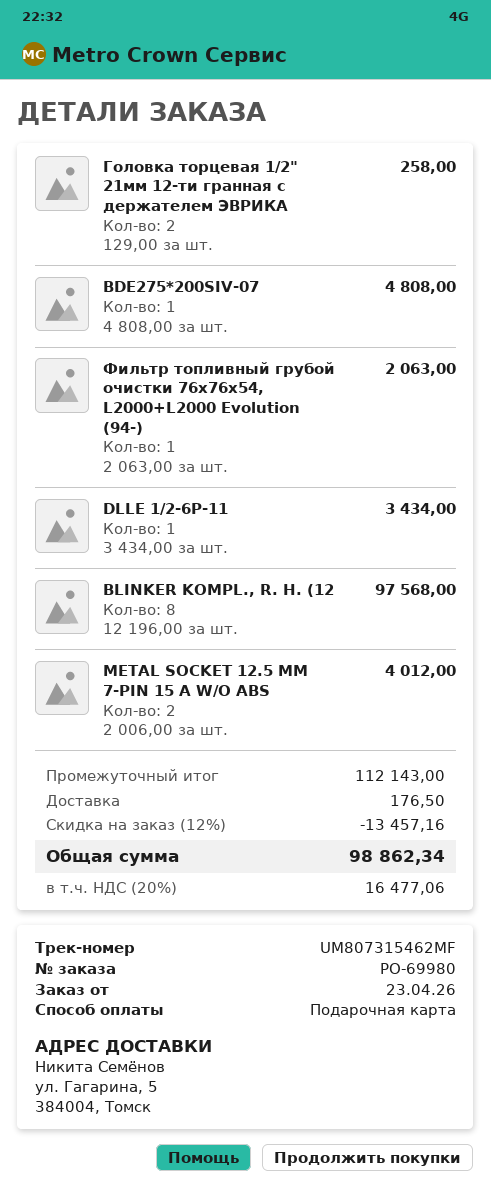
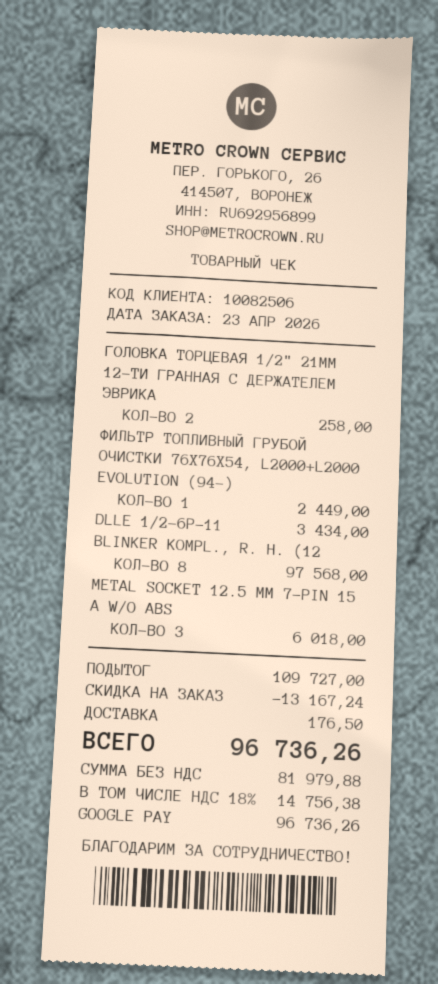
payment method: gift card -> Google Pay
BDE275*200SIV-07: 1 for 4808.00 -> none
Фильтр топливный грубой очистки 76x76x54, L2000+L2000 Evolution (94-): 1 for 2063.00 -> 1 for 2449.00
METAL SOCKET 12.5 MM 7-PIN 15 A W/O ABS: 2 for 4012.00 -> 3 for 6018.00
subtotal: 112143.00 -> 109727.00
discount: 13457.16 -> 13167.24
tax: 20% = 16477.06 -> 18% = 14756.38
total: 98862.34 -> 96736.26

